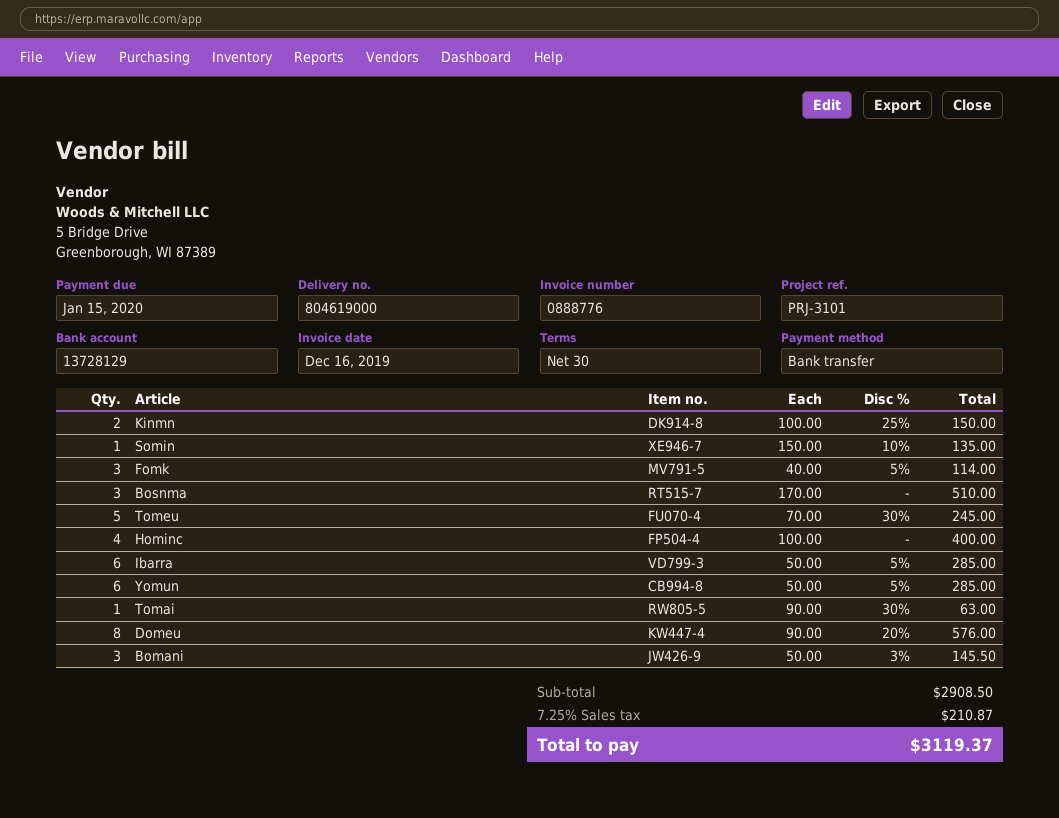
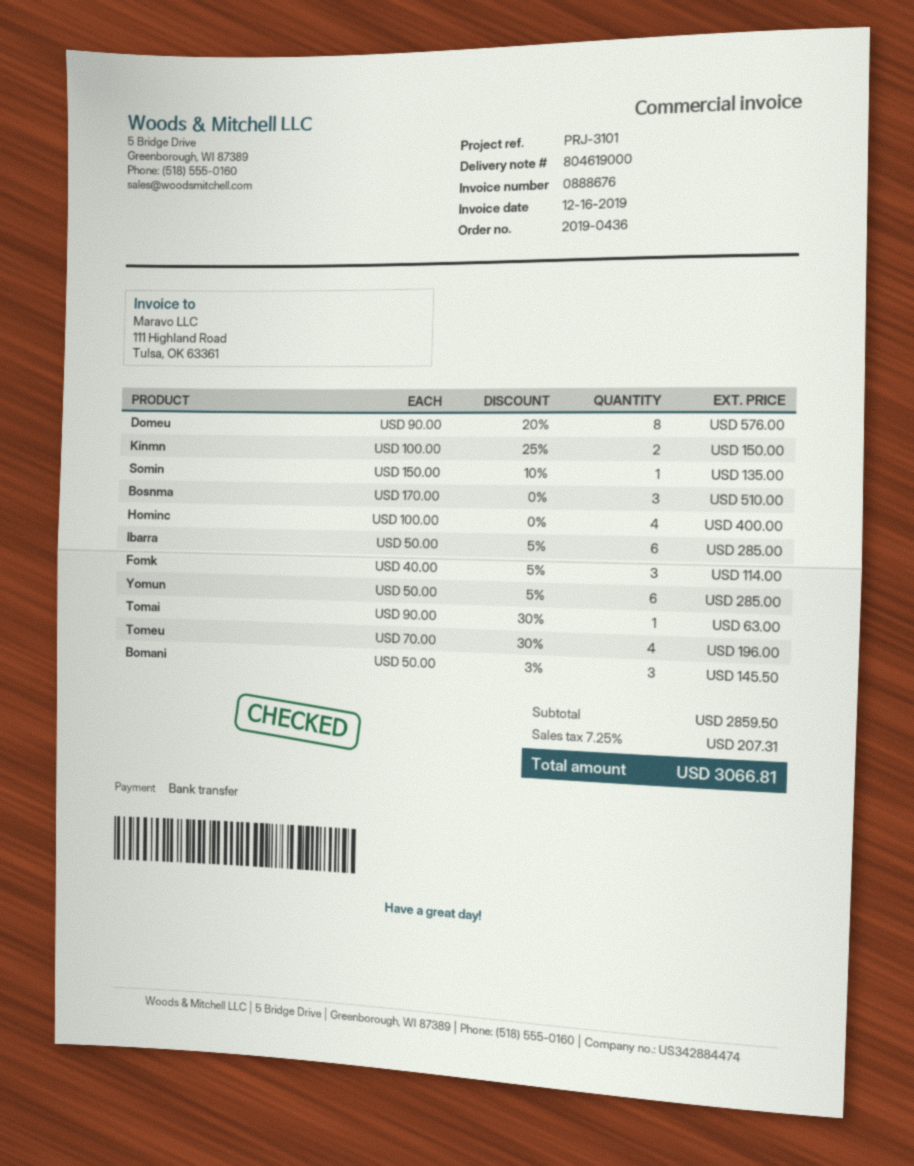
invoice number: 0888776 -> 0888676
Tomeu: 5 x 70.00 - 30% = 245.00 -> 4 x 70.00 - 30% = 196.00
subtotal: 2908.50 -> 2859.50
tax: 7.25% = 210.87 -> 7.25% = 207.31
total: 3119.37 -> 3066.81

